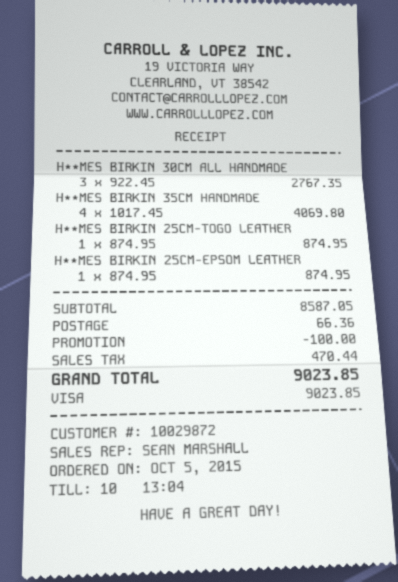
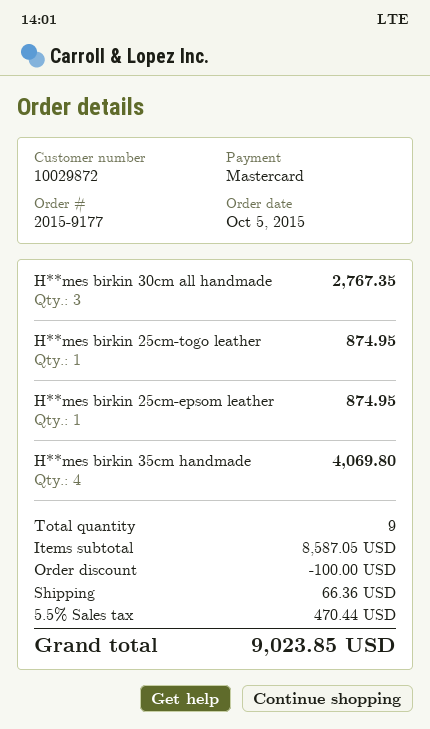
payment method: Visa -> Mastercard

